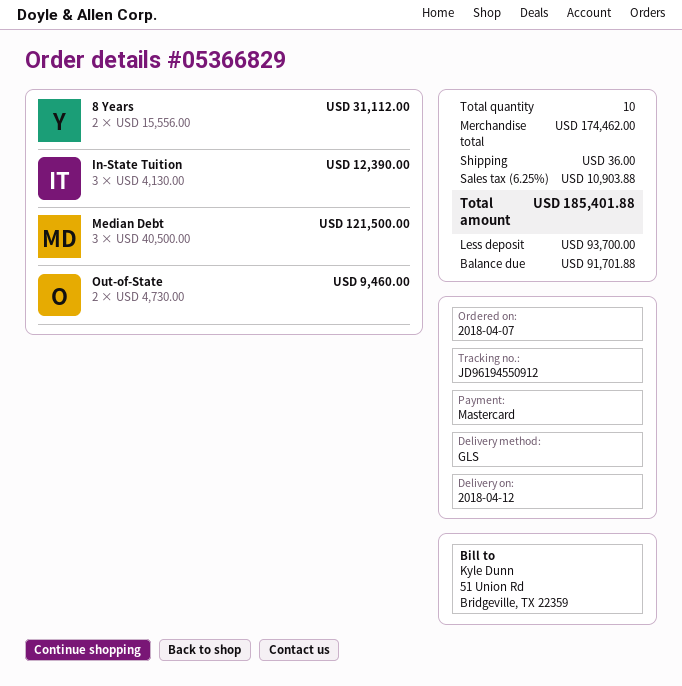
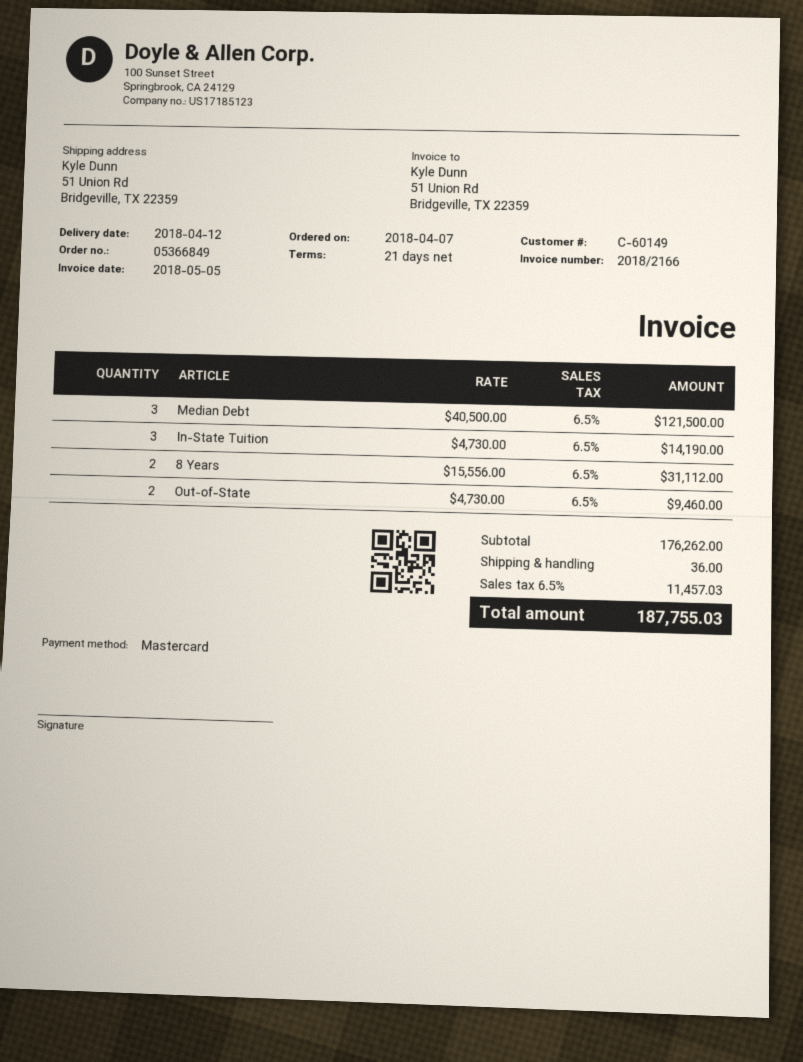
order number: 05366829 -> 05366849
In-State Tuition: 3 x 4130.00 = 12390.00 -> 3 x 4730.00 = 14190.00
subtotal: 174462.00 -> 176262.00
tax: 6.25% = 10903.88 -> 6.5% = 11457.03
total: 185401.88 -> 187755.03

